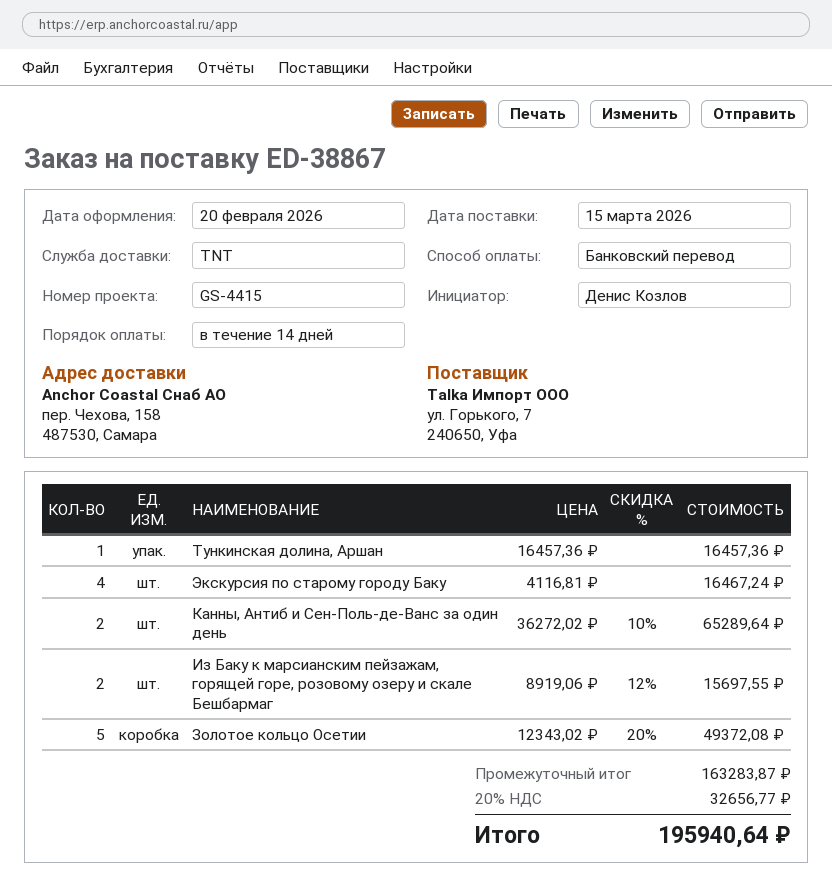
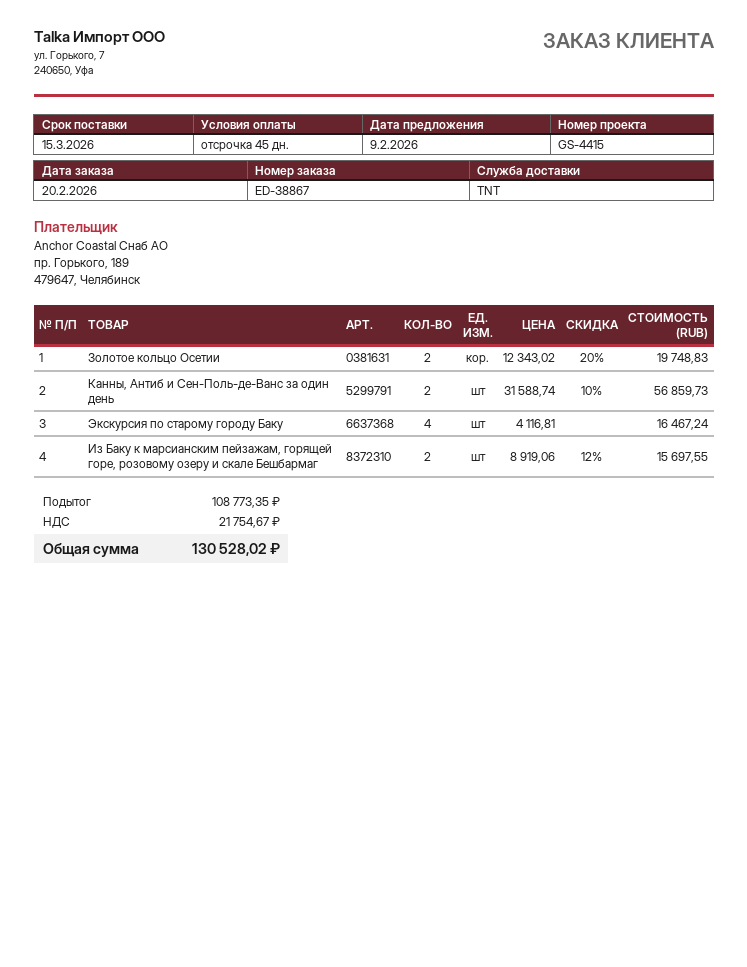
payment terms: 14 days -> 45 days
Тункинская долина, Аршан: 1 x 16457.36 = 16457.36 -> none
Канны, Антиб и Сен-Поль-де-Ванс за один день: 2 x 36272.02 - 10% = 65289.64 -> 2 x 31588.74 - 10% = 56859.73
Золотое кольцо Осетии: 5 x 12343.02 - 20% = 49372.08 -> 2 x 12343.02 - 20% = 19748.83
subtotal: 163283.87 -> 108773.35
tax: 32656.77 -> 21754.67
total: 195940.64 -> 130528.02

